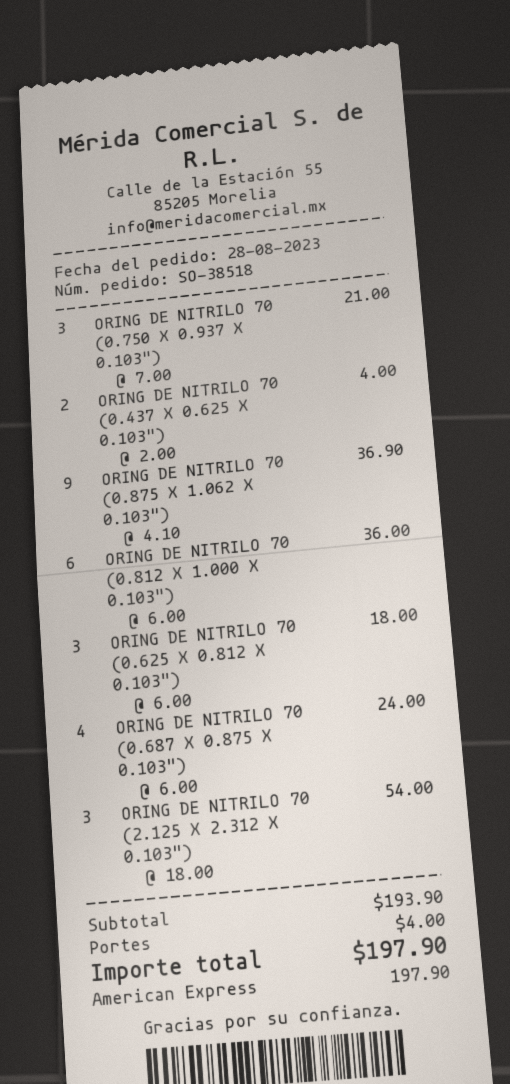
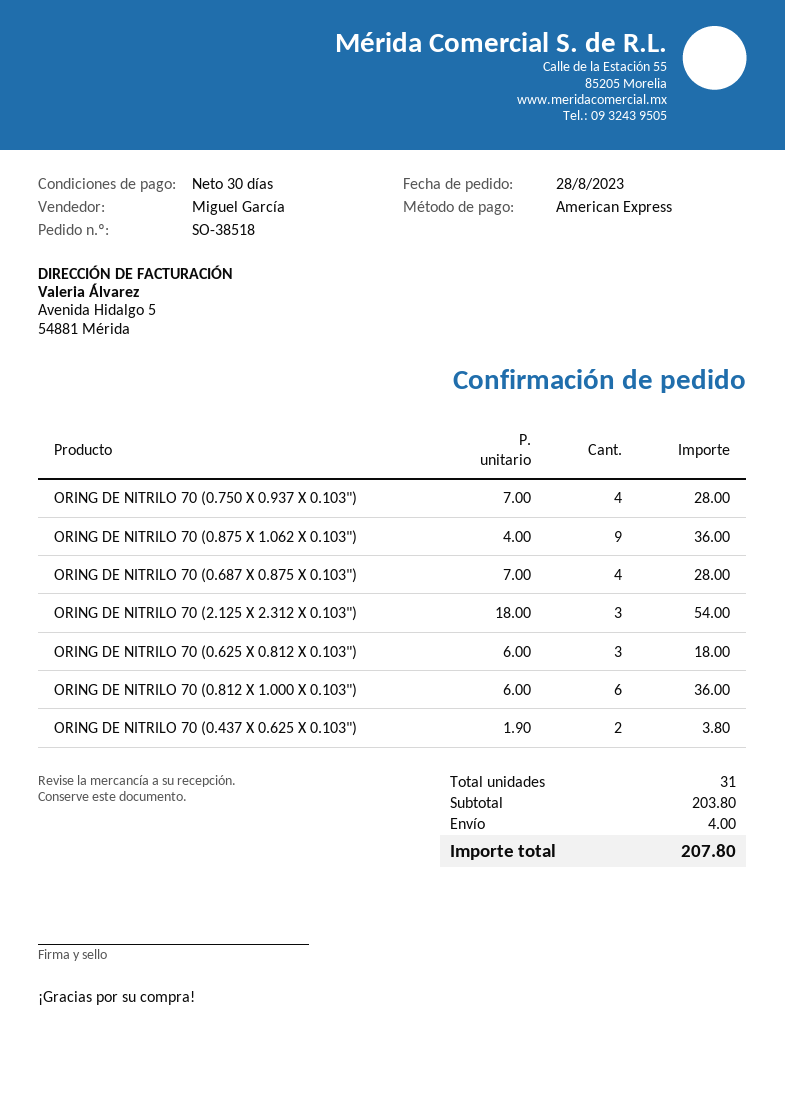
ORING DE NITRILO 70 (0.750 X 0.937 X 0.103"): 3 x 7.00 = 21.00 -> 4 x 7.00 = 28.00
ORING DE NITRILO 70 (0.437 X 0.625 X 0.103"): 2 x 2.00 = 4.00 -> 2 x 1.90 = 3.80
ORING DE NITRILO 70 (0.875 X 1.062 X 0.103"): 9 x 4.10 = 36.90 -> 9 x 4.00 = 36.00
ORING DE NITRILO 70 (0.687 X 0.875 X 0.103"): 4 x 6.00 = 24.00 -> 4 x 7.00 = 28.00
subtotal: 193.90 -> 203.80
total: 197.90 -> 207.80

